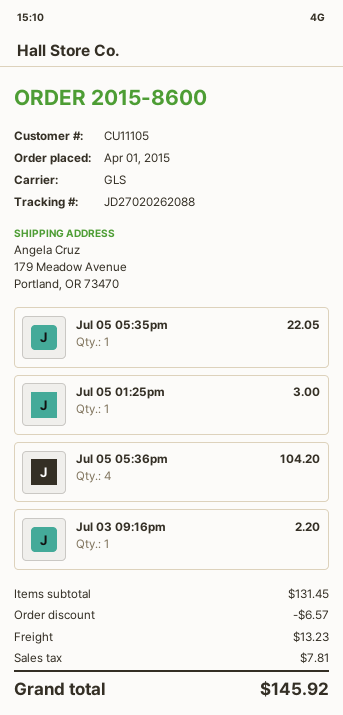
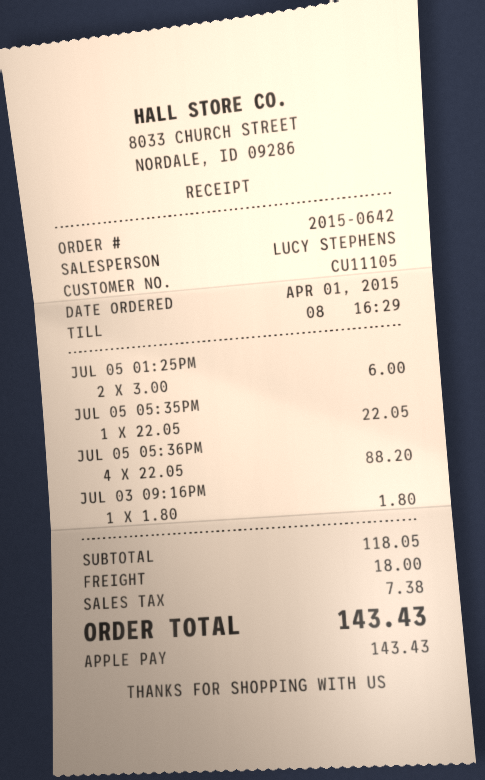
order number: 2015-8600 -> 2015-0642
Jul 05 01:25pm: 1 for 3.00 -> 2 for 6.00
Jul 05 05:36pm: 4 for 104.20 -> 4 for 88.20
Jul 03 09:16pm: 1 for 2.20 -> 1 for 1.80
subtotal: 131.45 -> 118.05
discount: 6.57 -> none
shipping: 13.23 -> 18.00
tax: 7.81 -> 7.38
total: 145.92 -> 143.43

